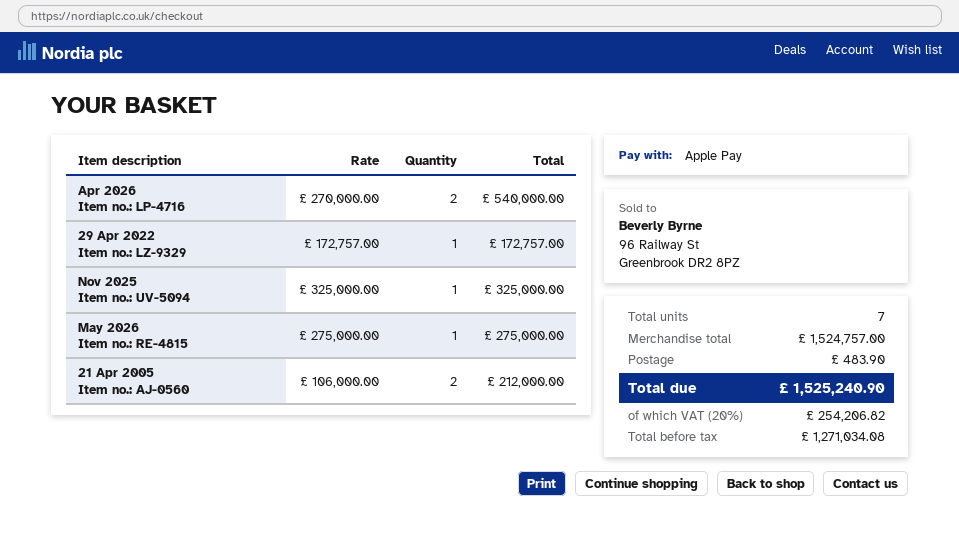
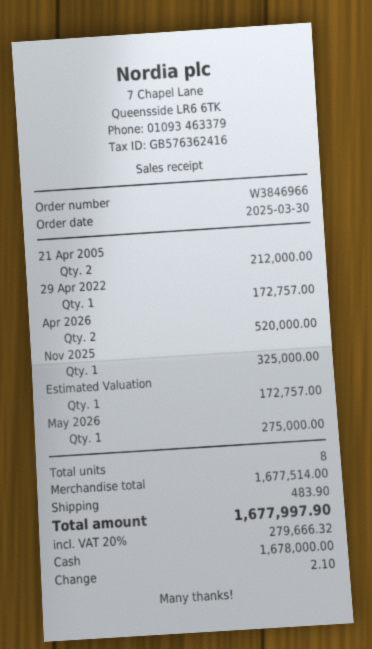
payment method: Apple Pay -> cash
Apr 2026: 2 for 540000.00 -> 2 for 520000.00
Estimated Valuation: none -> 1 for 172757.00
total quantity: 7 -> 8
subtotal: 1524757.00 -> 1677514.00
tax: 20% = 254206.82 -> 20% = 279666.32
total: 1525240.90 -> 1677997.90

